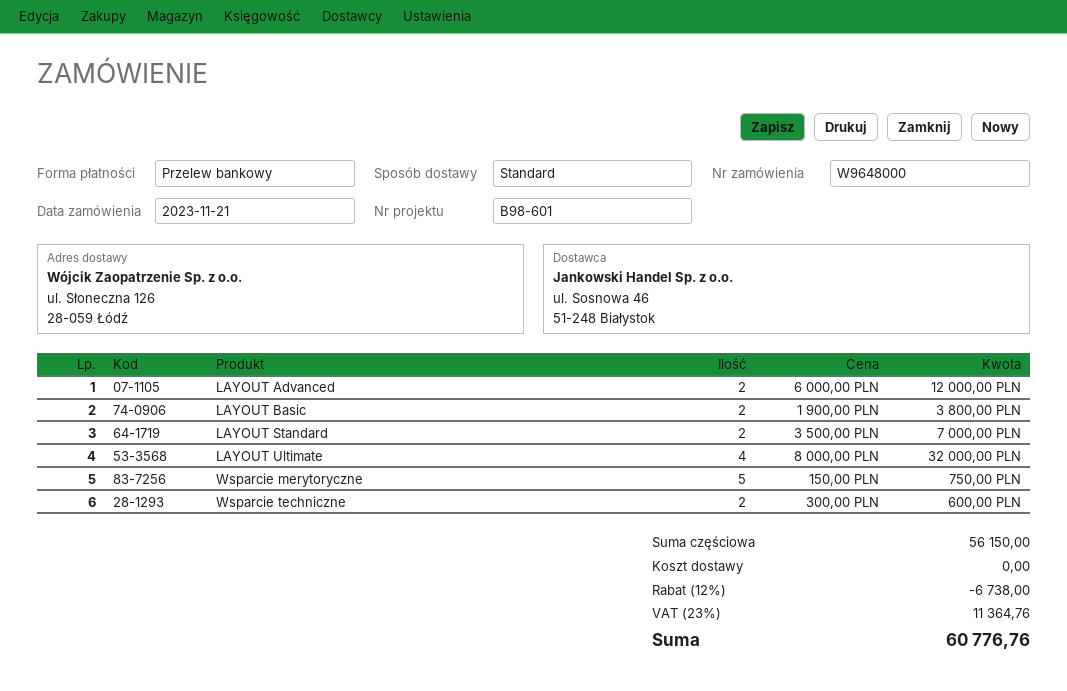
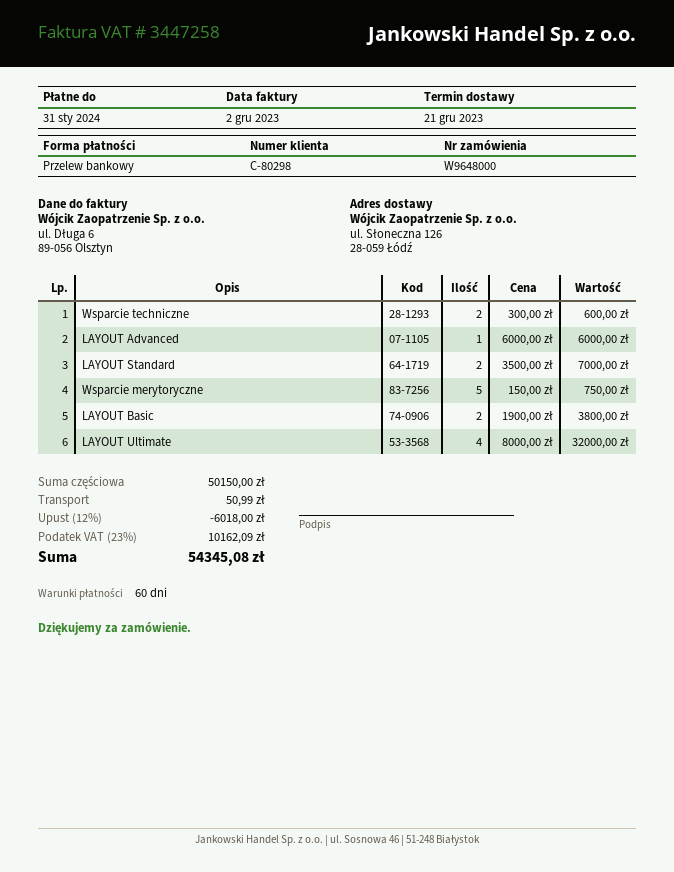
LAYOUT Advanced: 2 x 6000.00 = 12000.00 -> 1 x 6000.00 = 6000.00
subtotal: 56150.00 -> 50150.00
discount: 12% = 6738.00 -> 12% = 6018.00
shipping: 0.00 -> 50.99
tax: 23% = 11364.76 -> 23% = 10162.09
total: 60776.76 -> 54345.08

